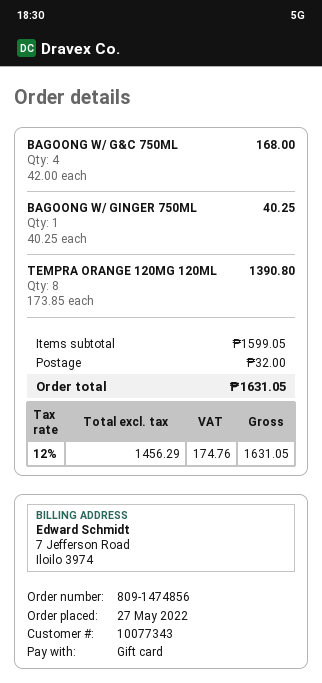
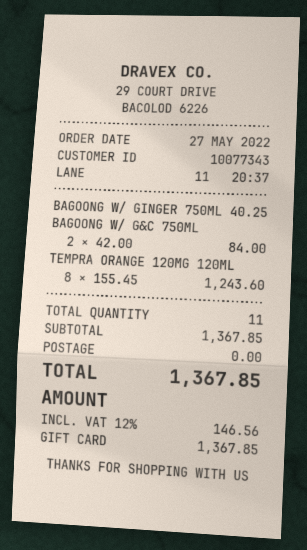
BAGOONG W/ G&C 750ML: 4 x 42.00 = 168.00 -> 2 x 42.00 = 84.00
TEMPRA ORANGE 120MG 120ML: 8 x 173.85 = 1390.80 -> 8 x 155.45 = 1243.60
subtotal: 1599.05 -> 1367.85
shipping: 32.00 -> 0.00
tax: 12% = 174.76 -> 12% = 146.56
total: 1631.05 -> 1367.85

